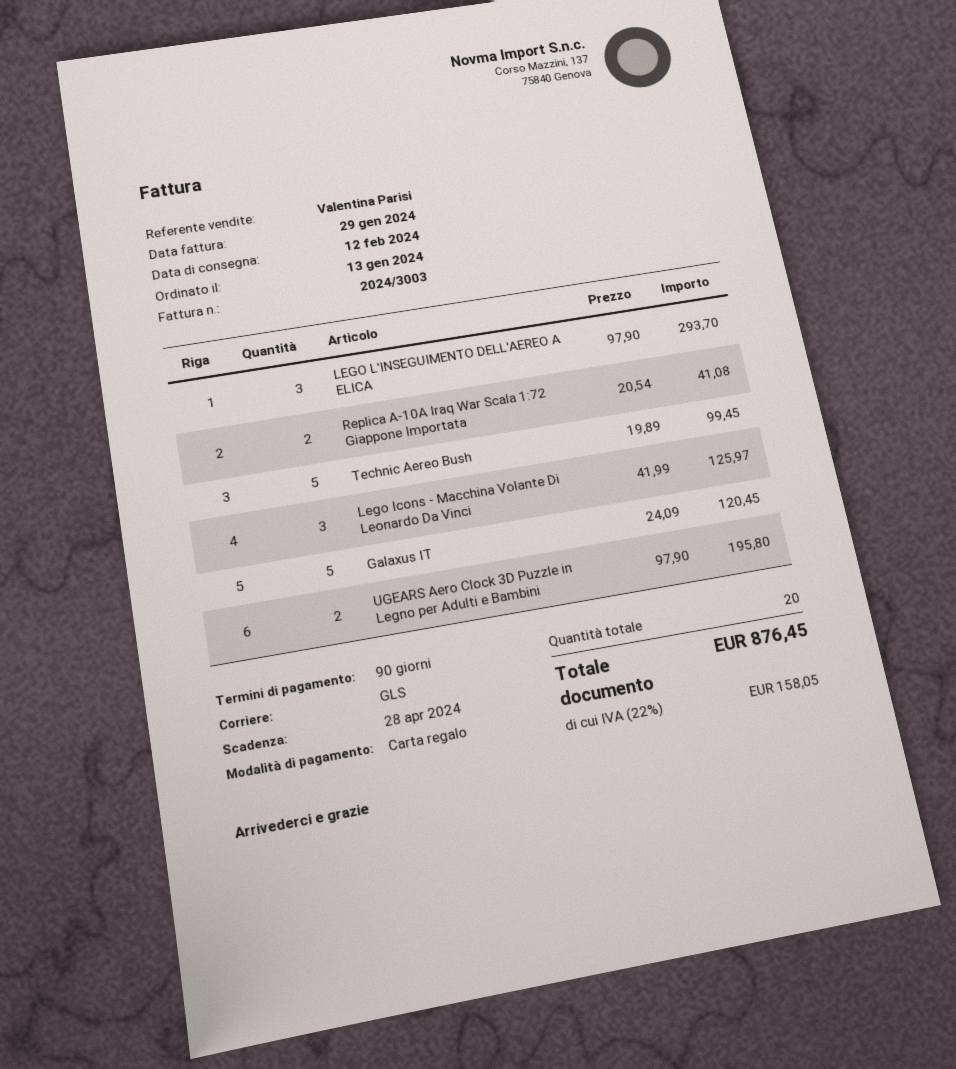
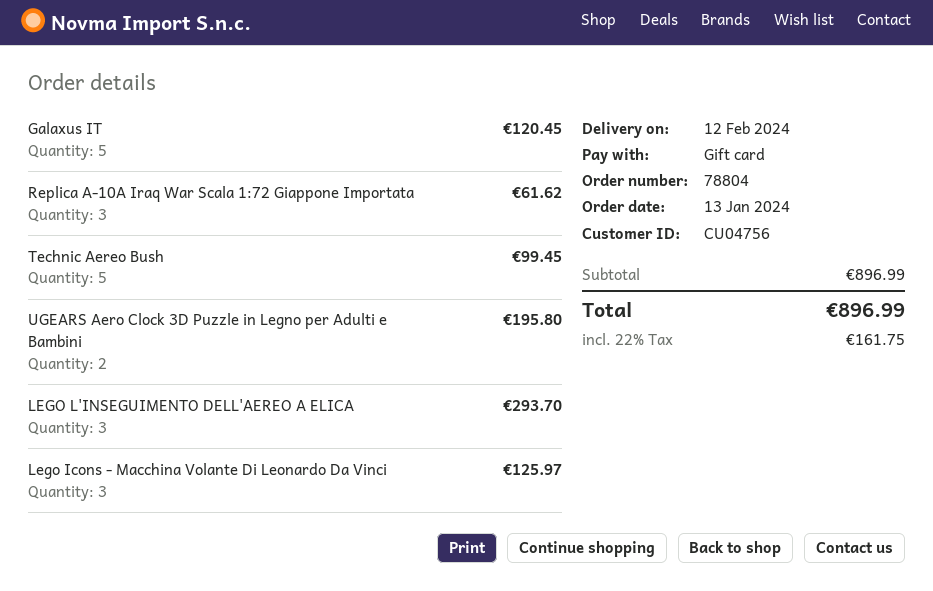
Replica A‑10A Iraq War Scala 1:72 Giappone Importata: 2 for 41.08 -> 3 for 61.62
tax: 22% = 158.05 -> 22% = 161.75
total: 876.45 -> 896.99

